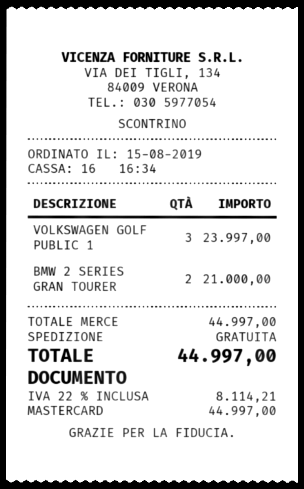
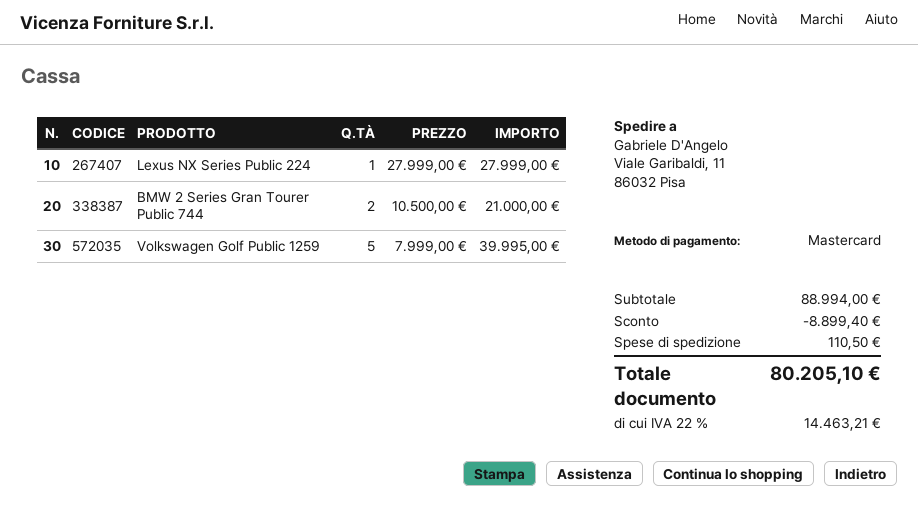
VOLKSWAGEN GOLF PUBLIC 1: 3 for 23997.00 -> 5 for 39995.00
Lexus NX Series Public 224: none -> 1 for 27999.00
subtotal: 44997.00 -> 88994.00
discount: none -> 8899.40
shipping: 0.00 -> 110.50
tax: 22% = 8114.21 -> 22% = 14463.21
total: 44997.00 -> 80205.10

